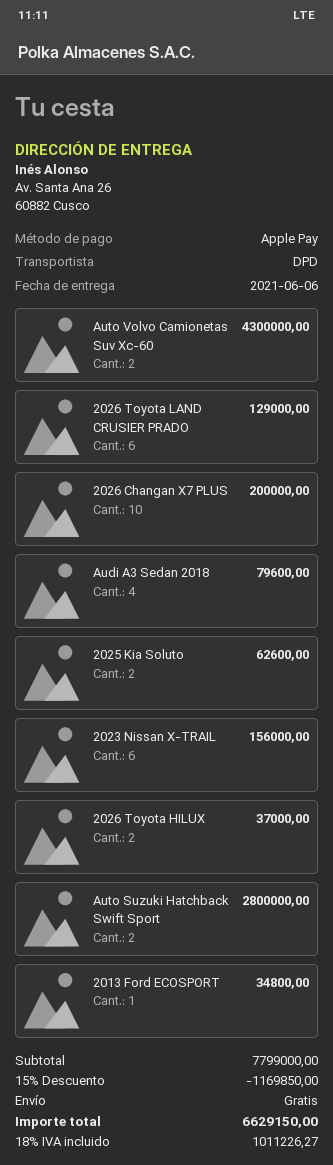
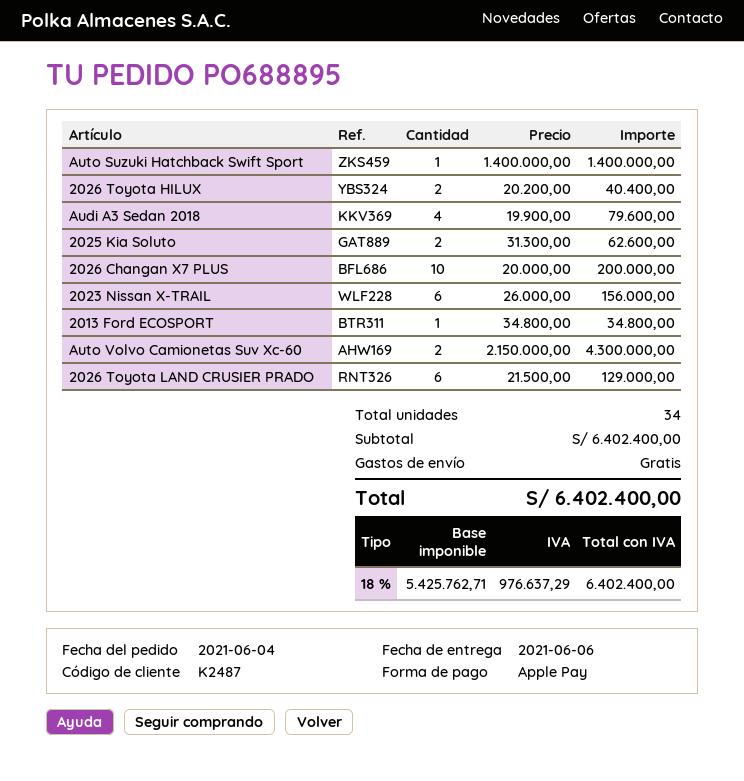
2026 Toyota HILUX: 2 for 37000.00 -> 2 for 40400.00
Auto Suzuki Hatchback Swift Sport: 2 for 2800000.00 -> 1 for 1400000.00
subtotal: 7799000.00 -> 6402400.00
discount: 15% = 1169850.00 -> none
tax: 18% = 1011226.27 -> 18% = 976637.29
total: 6629150.00 -> 6402400.00

